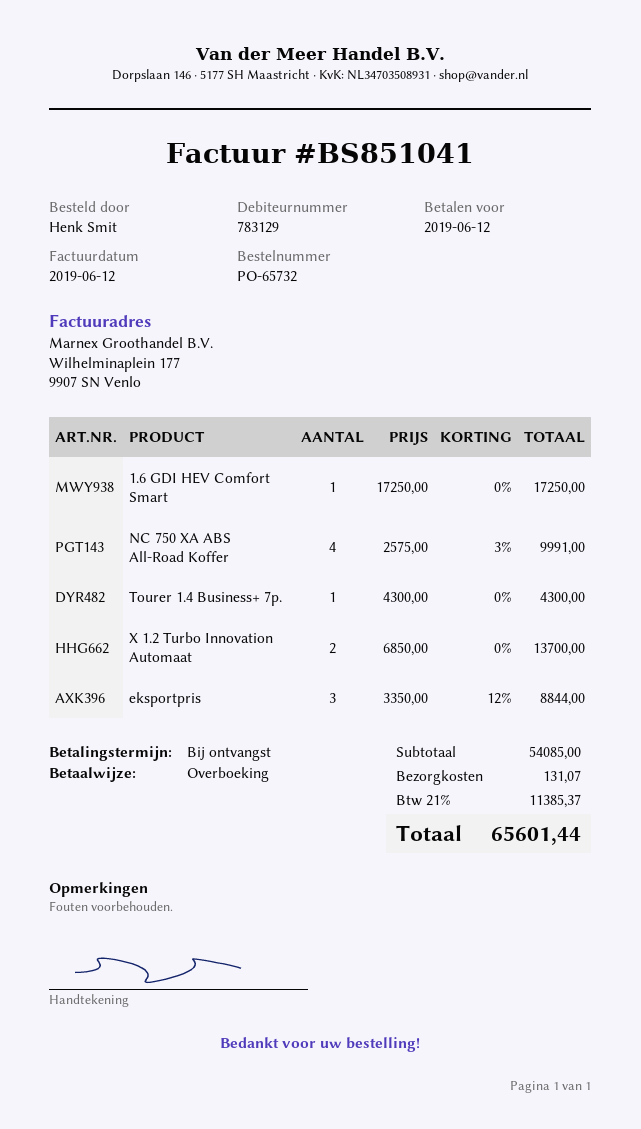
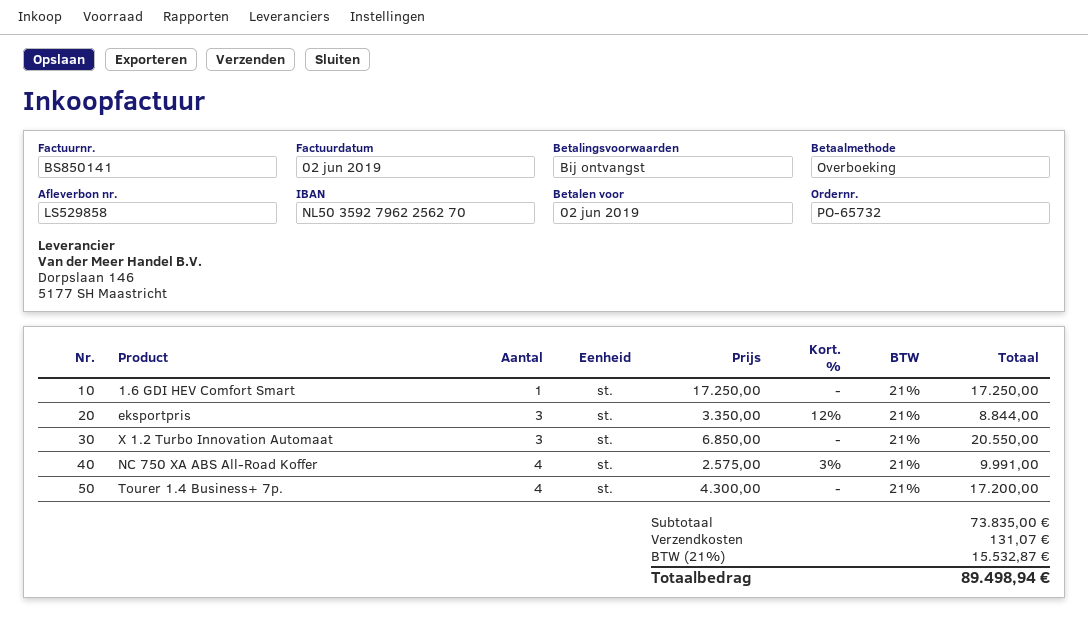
invoice number: BS851041 -> BS850141
invoice date: 2019-06-12 -> 2019-06-02
due date: 2019-06-12 -> 2019-06-02
Tourer 1.4 Business+ 7p.: 1 x 4300.00 = 4300.00 -> 4 x 4300.00 = 17200.00
X 1.2 Turbo Innovation Automaat: 2 x 6850.00 = 13700.00 -> 3 x 6850.00 = 20550.00
subtotal: 54085.00 -> 73835.00
tax: 21% = 11385.37 -> 21% = 15532.87
total: 65601.44 -> 89498.94

